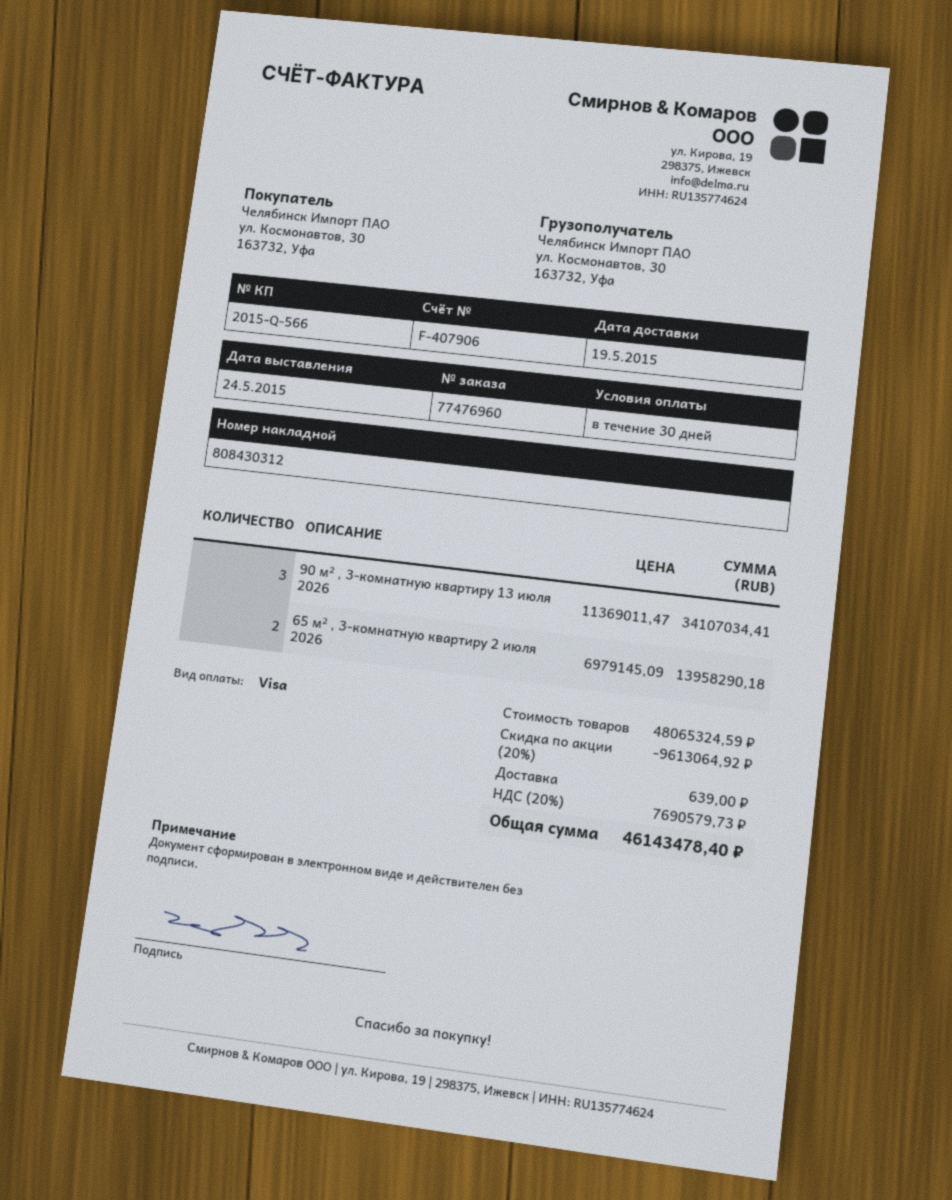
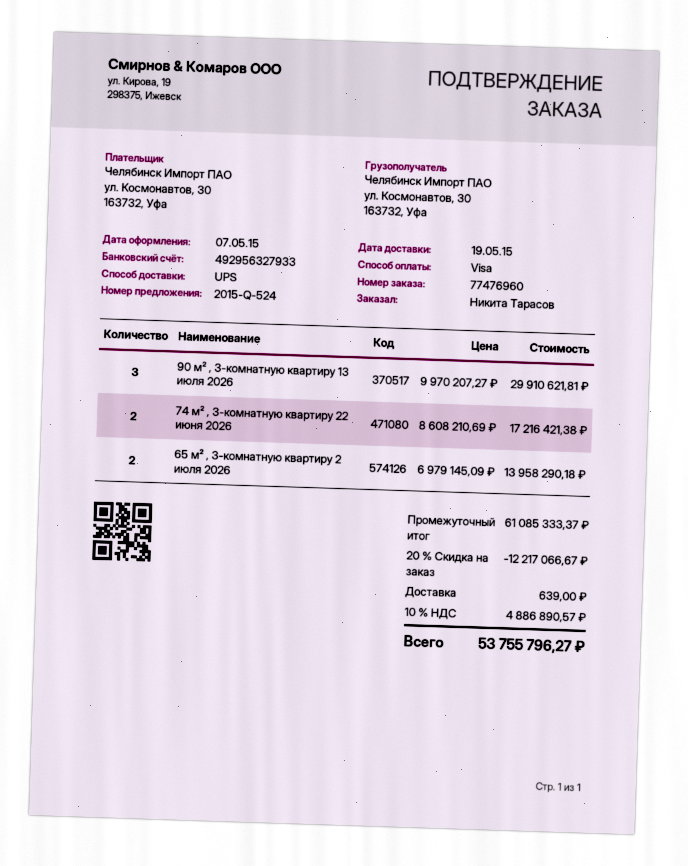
quote number: 2015-Q-566 -> 2015-Q-524
90 м² , 3-комнатную квартиру 13 июля 2026: 3 x 11369011.47 = 34107034.41 -> 3 x 9970207.27 = 29910621.81
74 м² , 3-комнатную квартиру 22 июня 2026: none -> 2 x 8608210.69 = 17216421.38
subtotal: 48065324.59 -> 61085333.37
discount: 20% = 9613064.92 -> 20% = 12217066.67
tax: 20% = 7690579.73 -> 10% = 4886890.57
total: 46143478.40 -> 53755796.27

